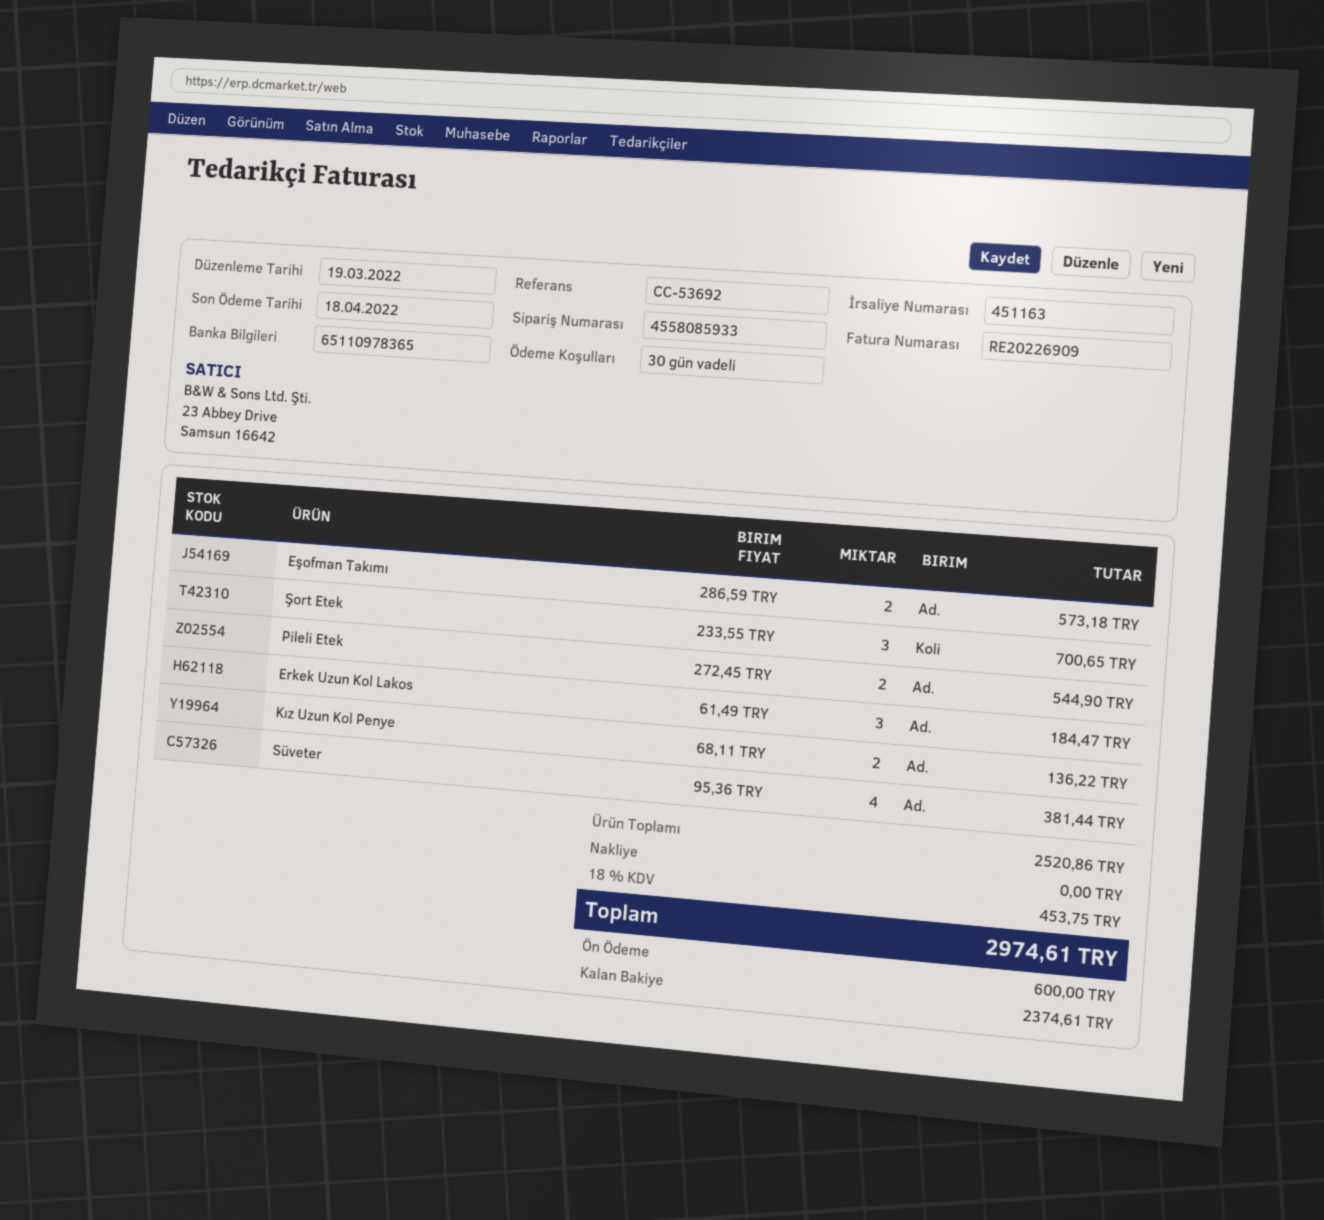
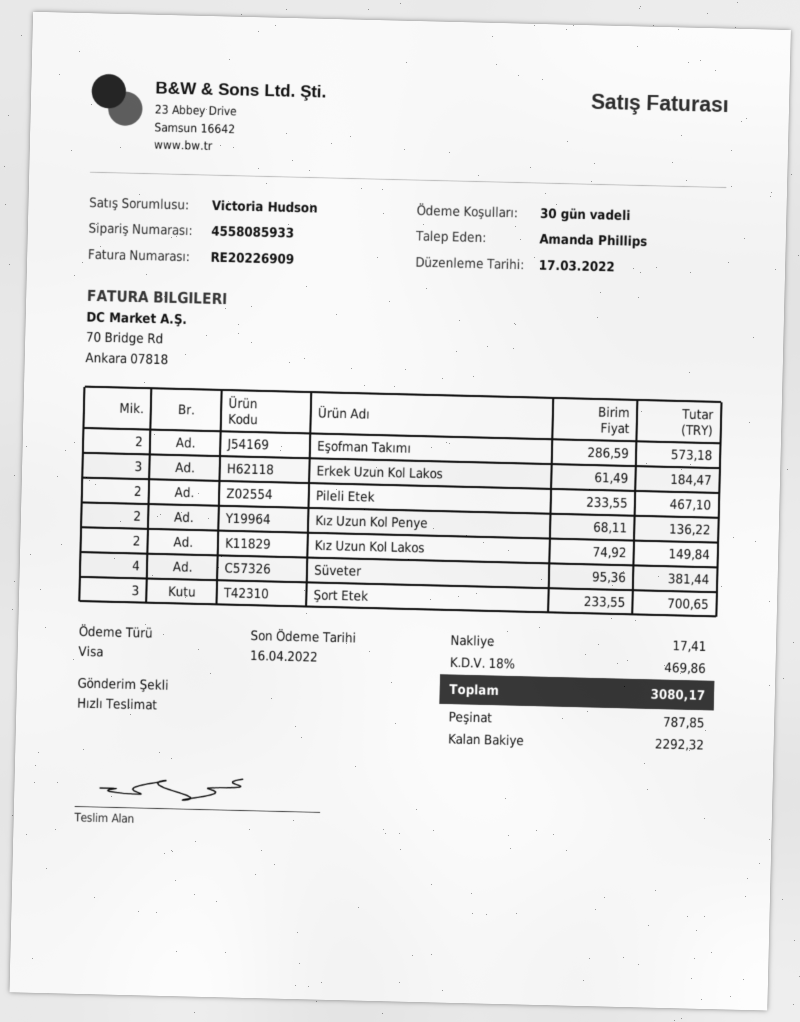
invoice date: 2022-03-19 -> 2022-03-17
due date: 2022-04-18 -> 2022-04-16
Pileli Etek: 2 x 272.45 = 544.90 -> 2 x 233.55 = 467.10
Kız Uzun Kol Lakos: none -> 2 x 74.92 = 149.84
shipping: 0.00 -> 17.41
tax: 18% = 453.75 -> 18% = 469.86
total: 2974.61 -> 3080.17
deposit: 600.00 -> 787.85
balance: 2374.61 -> 2292.32

